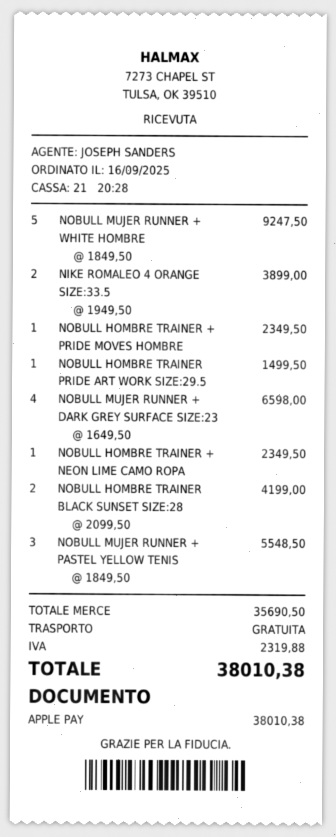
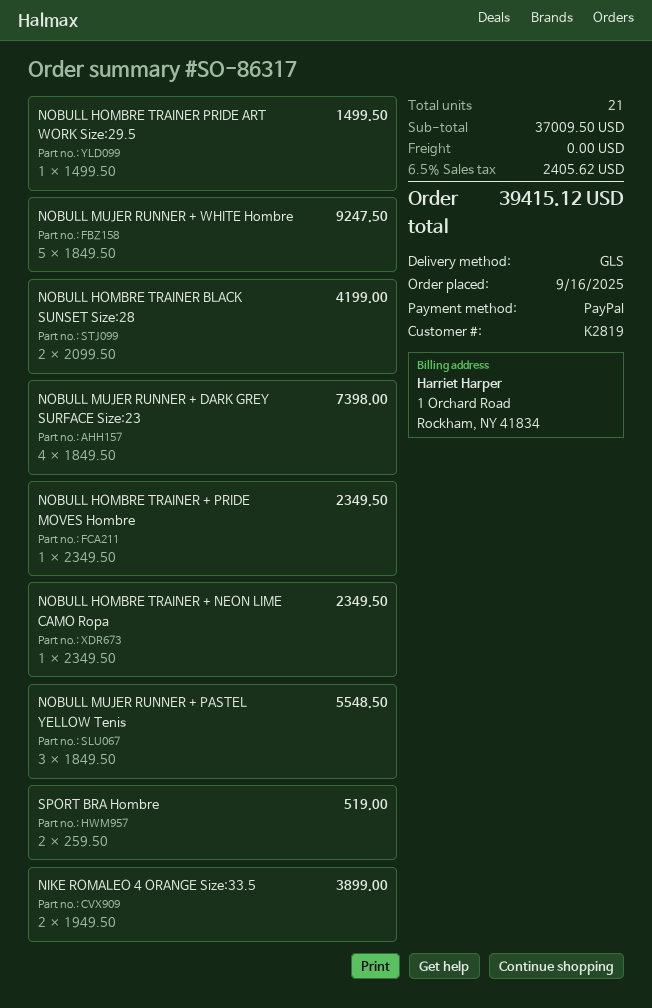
payment method: Apple Pay -> PayPal
NOBULL MUJER RUNNER + DARK GREY SURFACE SIZE:23: 4 x 1649.50 = 6598.00 -> 4 x 1849.50 = 7398.00
SPORT BRA Hombre: none -> 2 x 259.50 = 519.00
subtotal: 35690.50 -> 37009.50
tax: 2319.88 -> 2405.62
total: 38010.38 -> 39415.12

